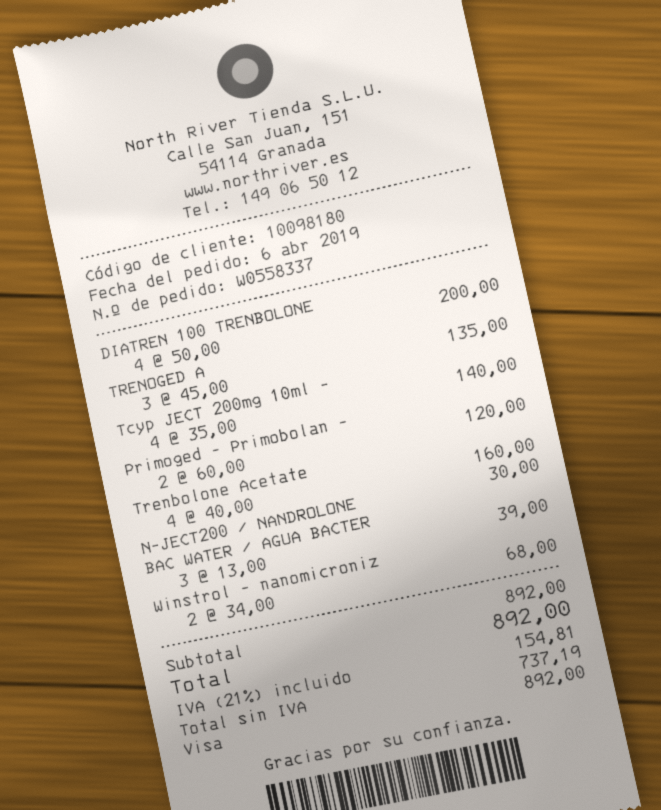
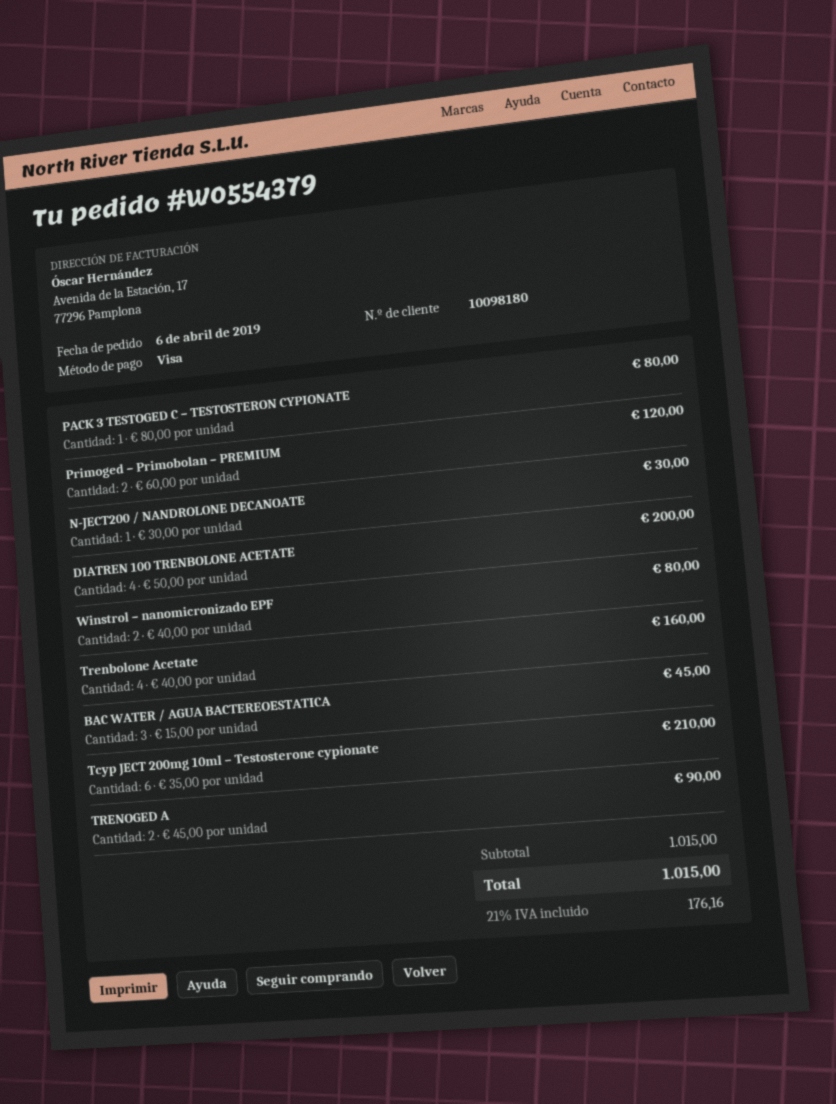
order number: W0558337 -> W0554379
TRENOGED A: 3 x 45.00 = 135.00 -> 2 x 45.00 = 90.00
Tcyp JECT 200mg 10ml –: 4 x 35.00 = 140.00 -> 6 x 35.00 = 210.00
BAC WATER / AGUA BACTER: 3 x 13.00 = 39.00 -> 3 x 15.00 = 45.00
Winstrol – nanomicroniz: 2 x 34.00 = 68.00 -> 2 x 40.00 = 80.00
PACK 3 TESTOGED C – TESTOSTERON CYPIONATE: none -> 1 x 80.00 = 80.00
subtotal: 892.00 -> 1015.00
tax: 21% = 154.81 -> 21% = 176.16
total: 892.00 -> 1015.00

